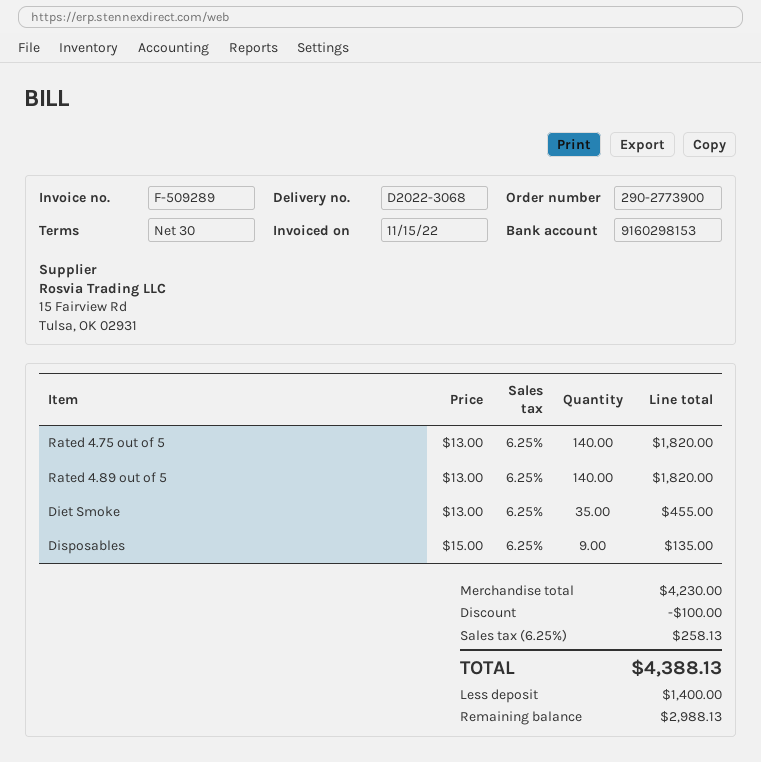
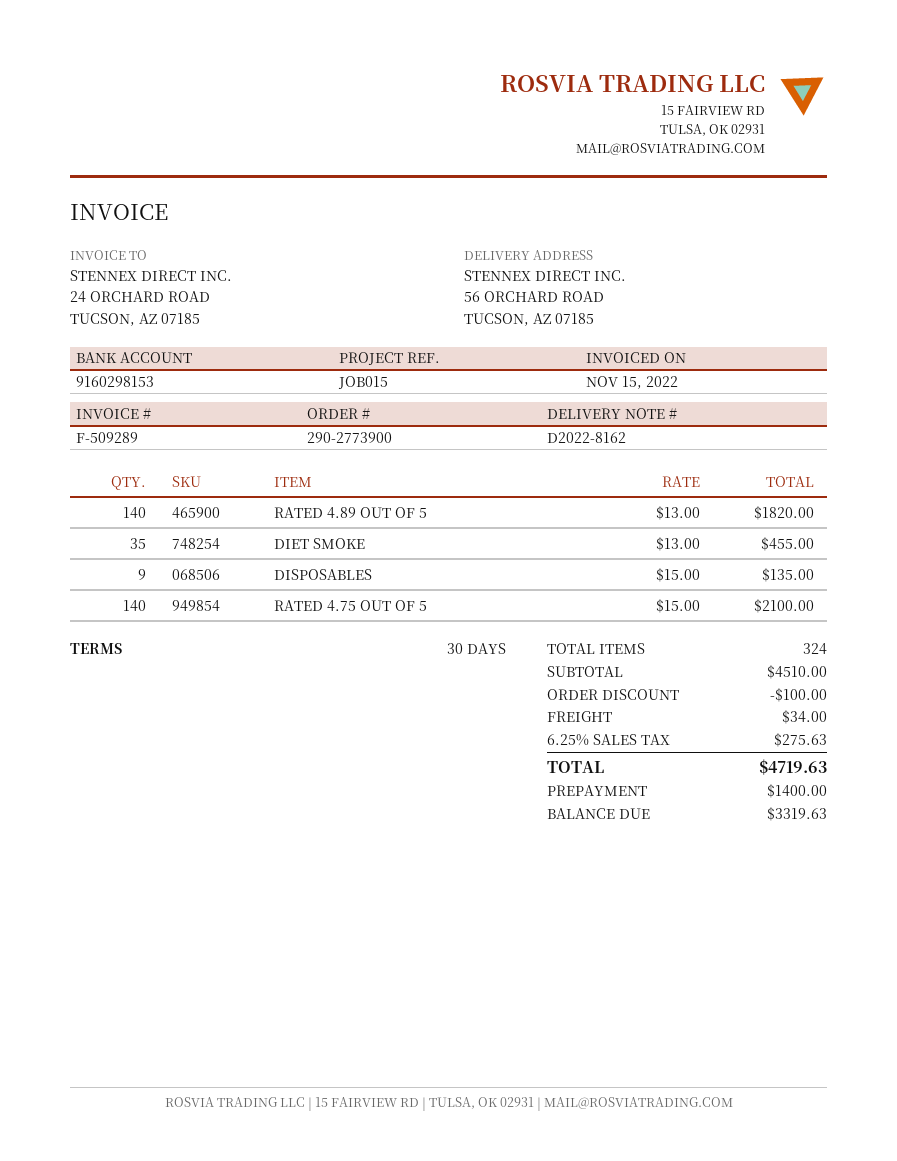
delivery note number: D2022-3068 -> D2022-8162
Rated 4.75 out of 5: 140 x 13.00 = 1820.00 -> 140 x 15.00 = 2100.00
subtotal: 4230.00 -> 4510.00
shipping: none -> 34.00
tax: 6.25% = 258.13 -> 6.25% = 275.63
total: 4388.13 -> 4719.63
balance: 2988.13 -> 3319.63

